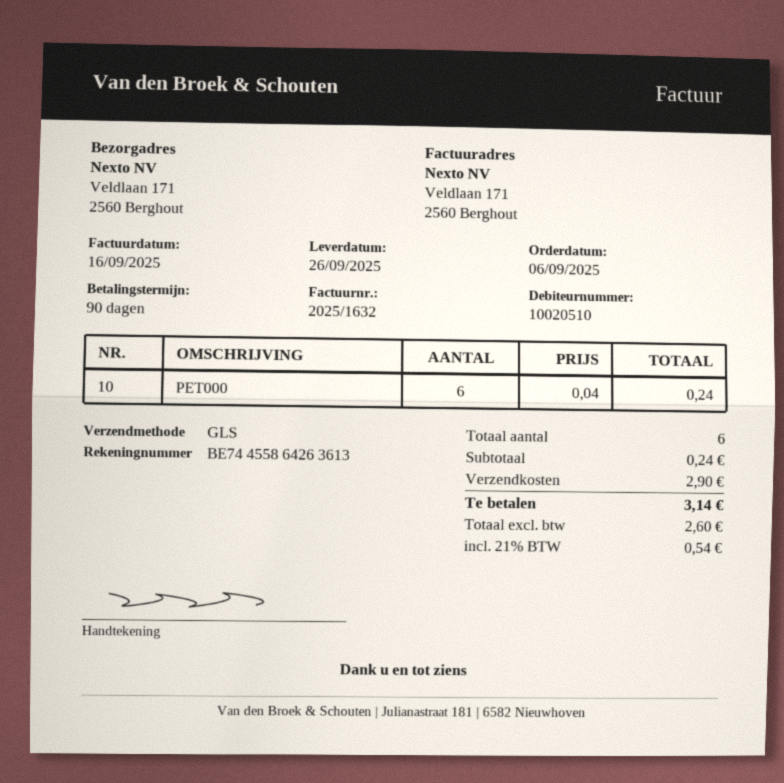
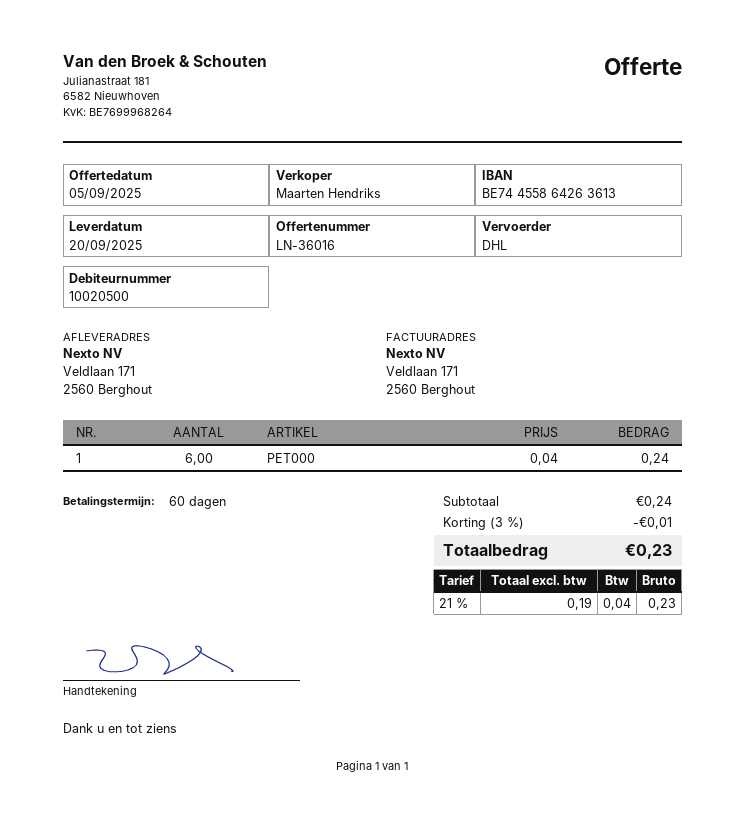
delivery date: 2025-09-26 -> 2025-09-20
payment terms: 90 days -> 60 days
customer number: 10020510 -> 10020500
shipping method: GLS -> DHL
discount: none -> 3% = 0.01
shipping: 2.90 -> none
net: 2.60 -> 0.19
tax: 21% = 0.54 -> 21% = 0.04
total: 3.14 -> 0.23

